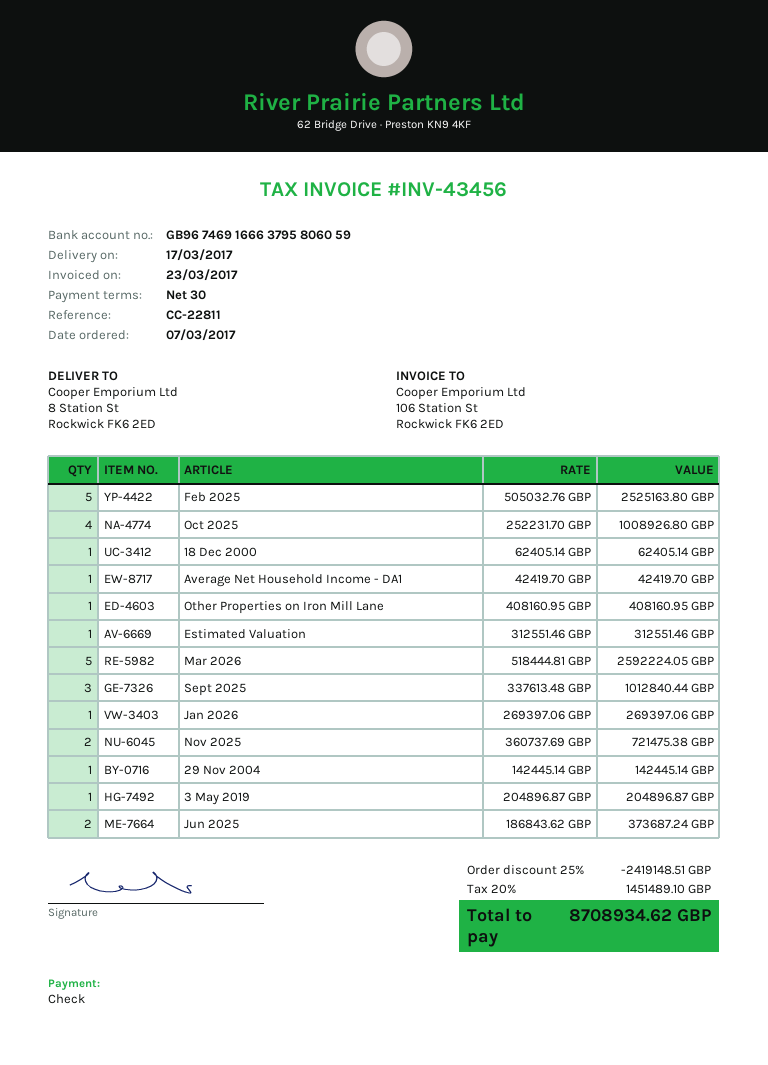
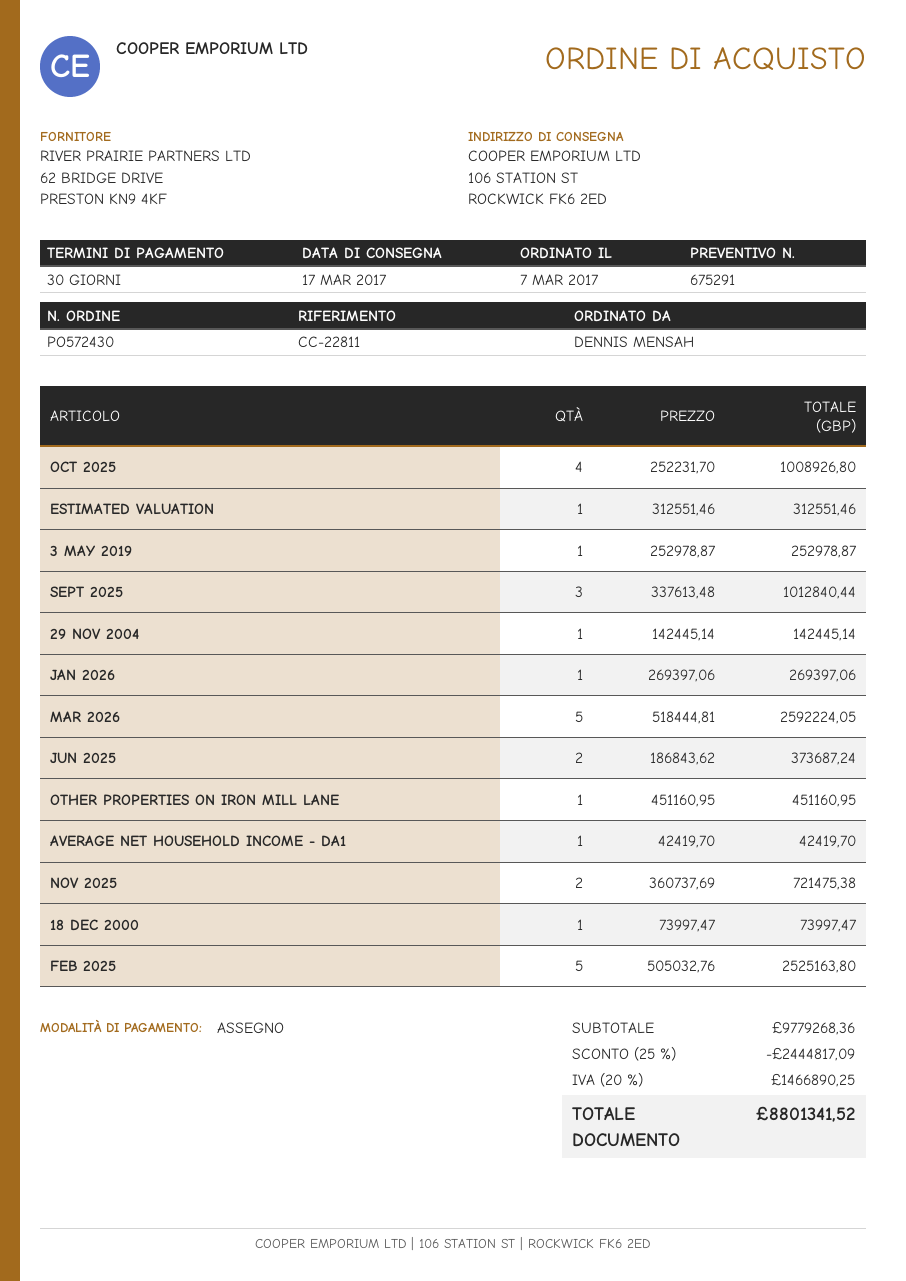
ship to: 8 Station St, Rockwick FK6 2ED -> 106 STATION ST, ROCKWICK FK6 2ED
18 Dec 2000: 1 x 62405.14 = 62405.14 -> 1 x 73997.47 = 73997.47
Other Properties on Iron Mill Lane: 1 x 408160.95 = 408160.95 -> 1 x 451160.95 = 451160.95
3 May 2019: 1 x 204896.87 = 204896.87 -> 1 x 252978.87 = 252978.87
discount: 25% = 2419148.51 -> 25% = 2444817.09
tax: 20% = 1451489.10 -> 20% = 1466890.25
total: 8708934.62 -> 8801341.52

